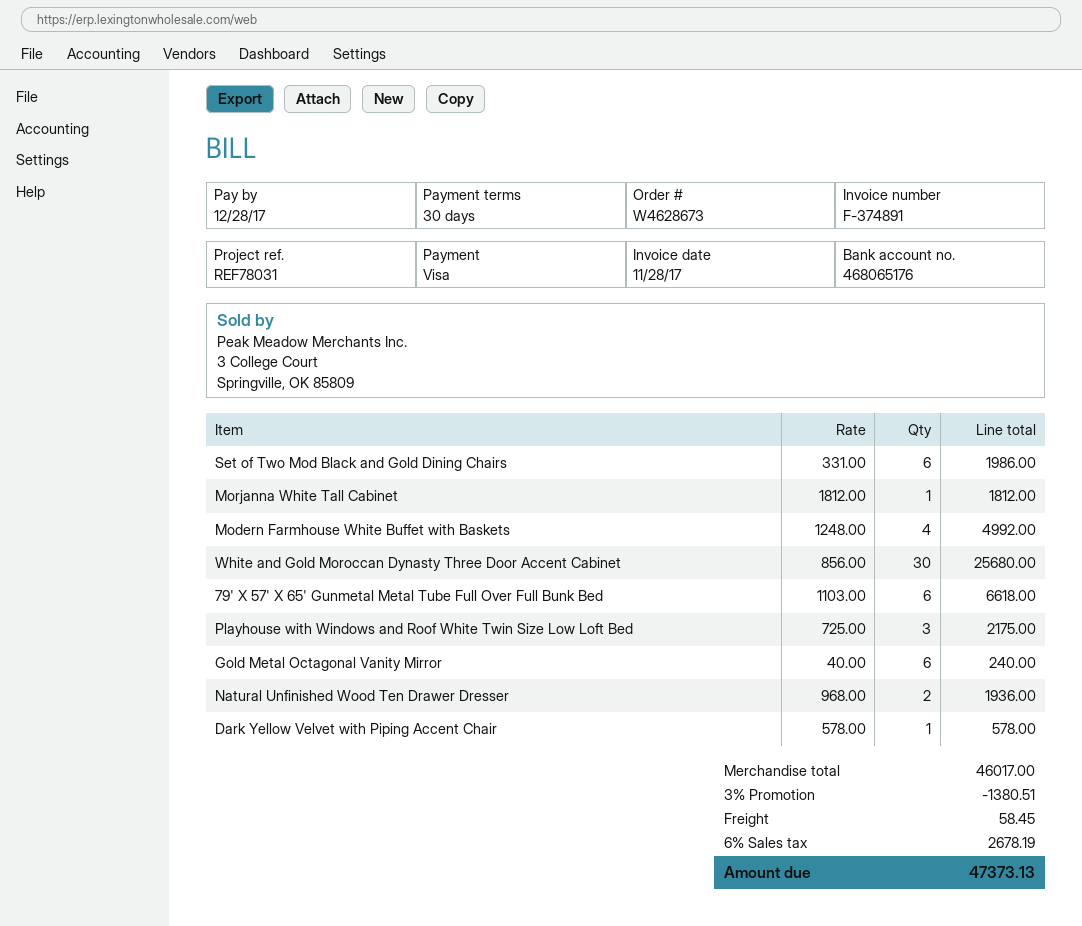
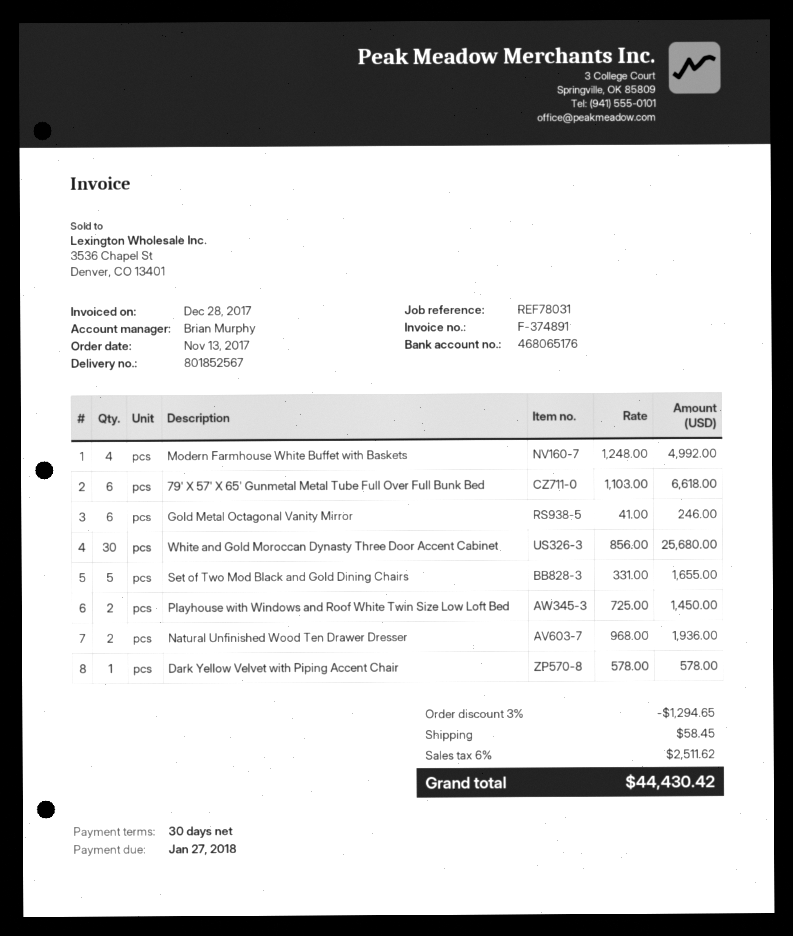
invoice date: 2017-11-28 -> 2017-12-28
due date: 2017-12-28 -> 2018-01-27
Set of Two Mod Black and Gold Dining Chairs: 6 x 331.00 = 1986.00 -> 5 x 331.00 = 1655.00
Morjanna White Tall Cabinet: 1 x 1812.00 = 1812.00 -> none
Playhouse with Windows and Roof White Twin Size Low Loft Bed: 3 x 725.00 = 2175.00 -> 2 x 725.00 = 1450.00
Gold Metal Octagonal Vanity Mirror: 6 x 40.00 = 240.00 -> 6 x 41.00 = 246.00
discount: 3% = 1380.51 -> 3% = 1294.65
tax: 6% = 2678.19 -> 6% = 2511.62
total: 47373.13 -> 44430.42

